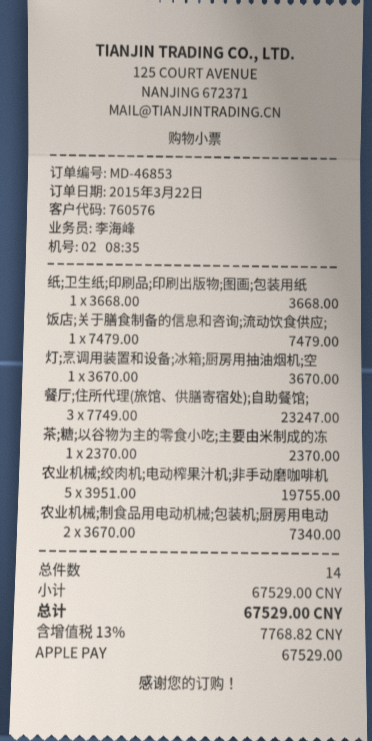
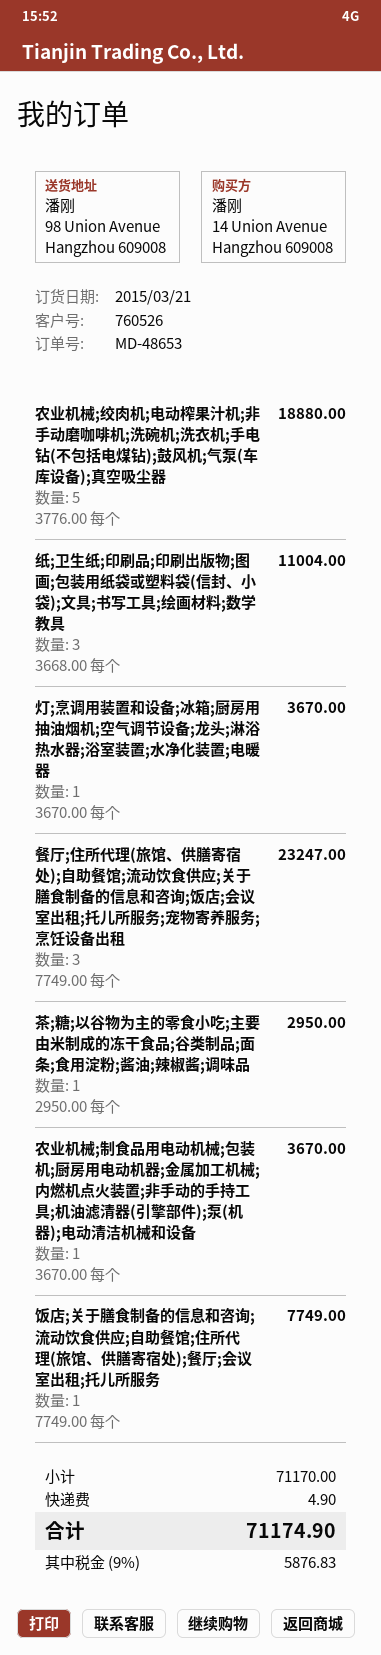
order number: MD-46853 -> MD-48653
order date: 2015-03-22 -> 2015-03-21
customer number: 760576 -> 760526
纸;卫生纸;印刷品;印刷出版物;图画;包装用纸: 1 x 3668.00 = 3668.00 -> 3 x 3668.00 = 11004.00
饭店;关于膳食制备的信息和咨询;流动饮食供应;: 1 x 7479.00 = 7479.00 -> 1 x 7749.00 = 7749.00
茶;糖;以谷物为主的零食小吃;主要由米制成的冻: 1 x 2370.00 = 2370.00 -> 1 x 2950.00 = 2950.00
农业机械;绞肉机;电动榨果汁机;非手动磨咖啡机: 5 x 3951.00 = 19755.00 -> 5 x 3776.00 = 18880.00
农业机械;制食品用电动机械;包装机;厨房用电动: 2 x 3670.00 = 7340.00 -> 1 x 3670.00 = 3670.00
subtotal: 67529.00 -> 71170.00
shipping: none -> 4.90
tax: 13% = 7768.82 -> 9% = 5876.83
total: 67529.00 -> 71174.90

